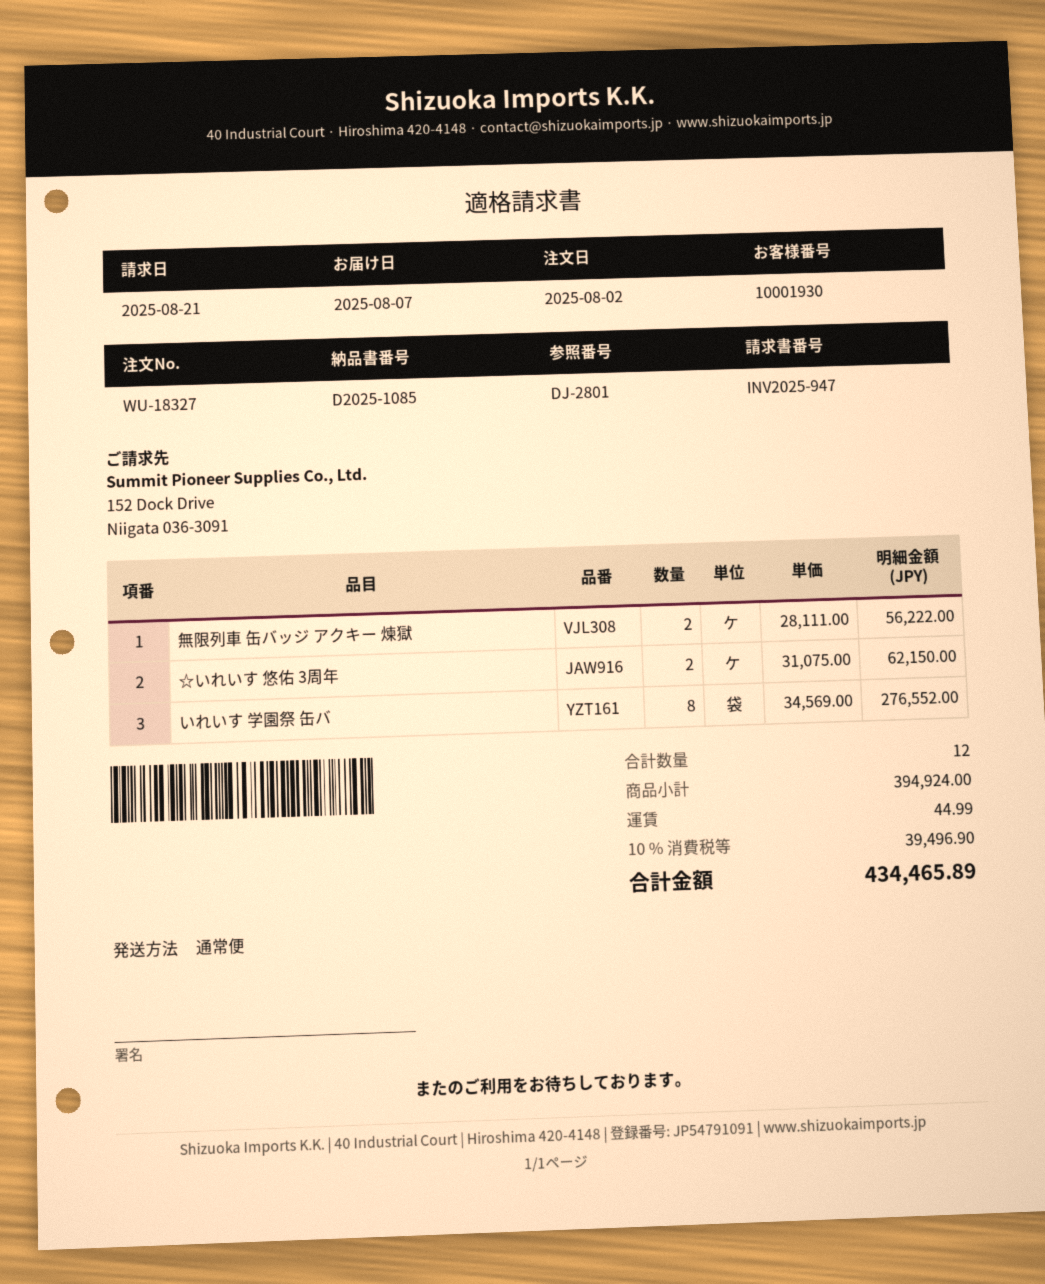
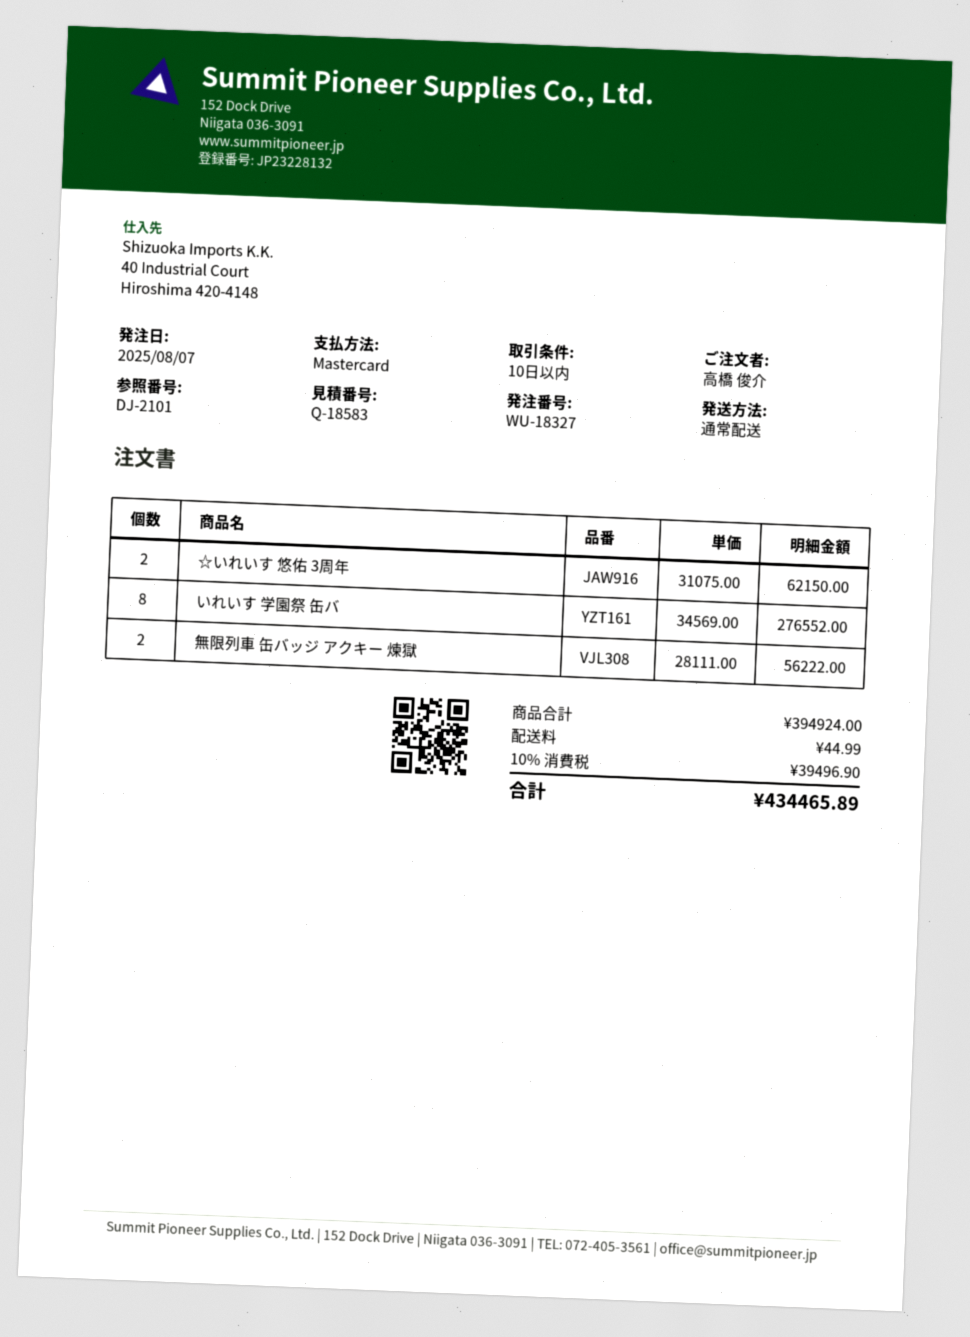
order date: 2025-08-02 -> 2025-08-07
reference: DJ-2801 -> DJ-2101

